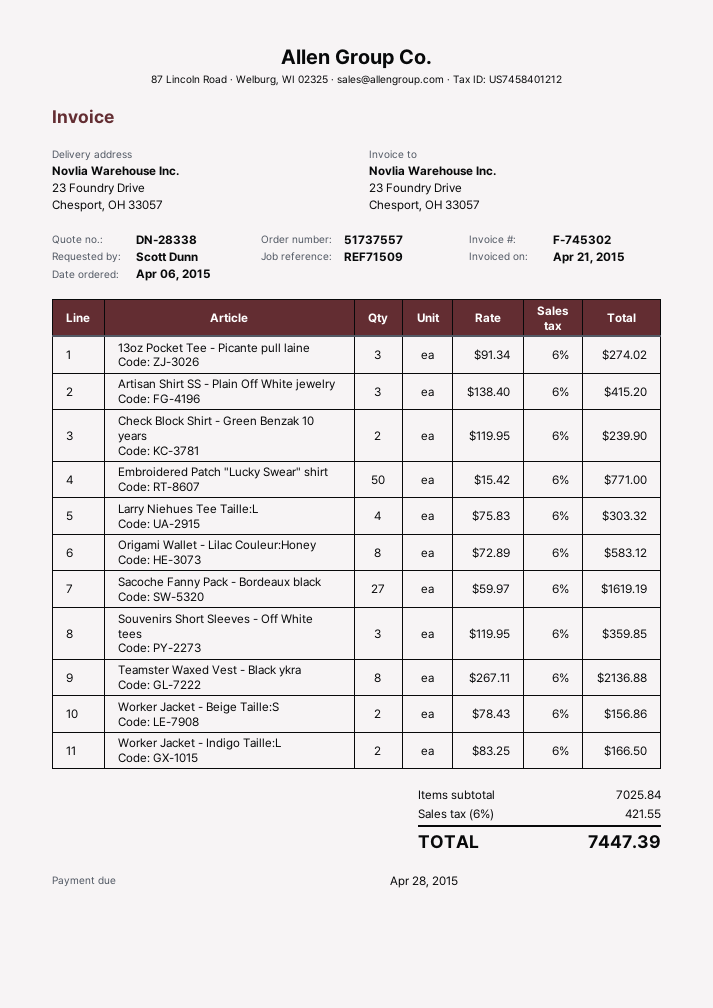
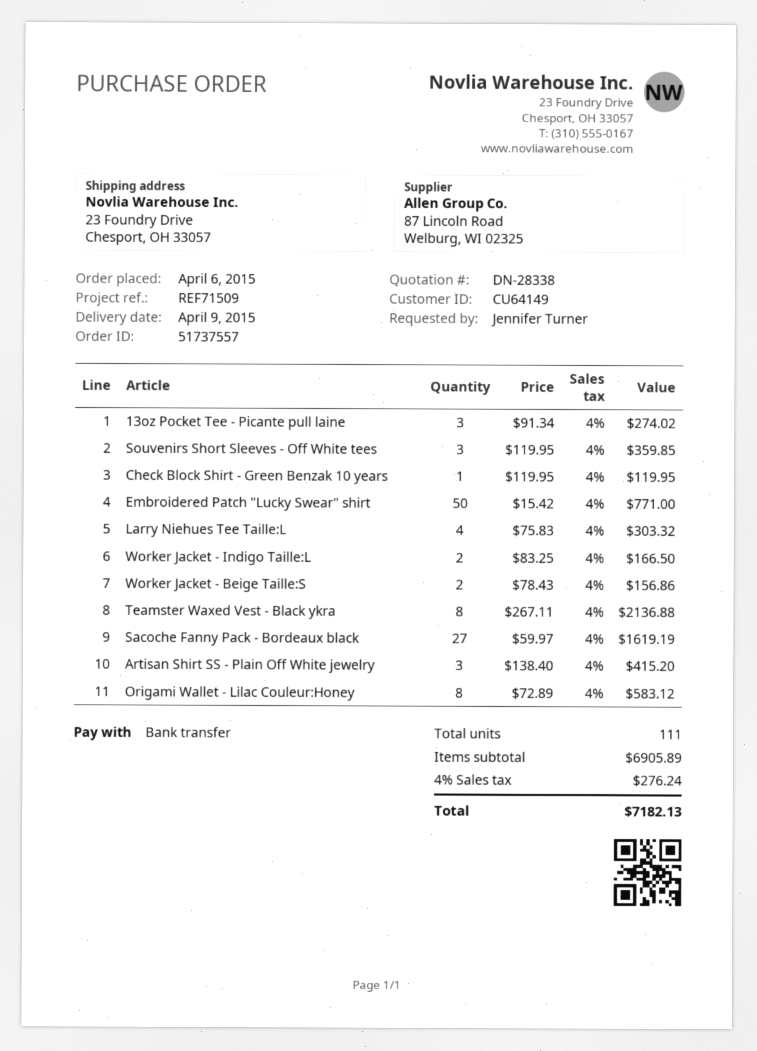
ordered by: Scott Dunn -> Jennifer Turner
Check Block Shirt - Green Benzak 10 years: 2 x 119.95 = 239.90 -> 1 x 119.95 = 119.95
subtotal: 7025.84 -> 6905.89
tax: 6% = 421.55 -> 4% = 276.24
total: 7447.39 -> 7182.13

